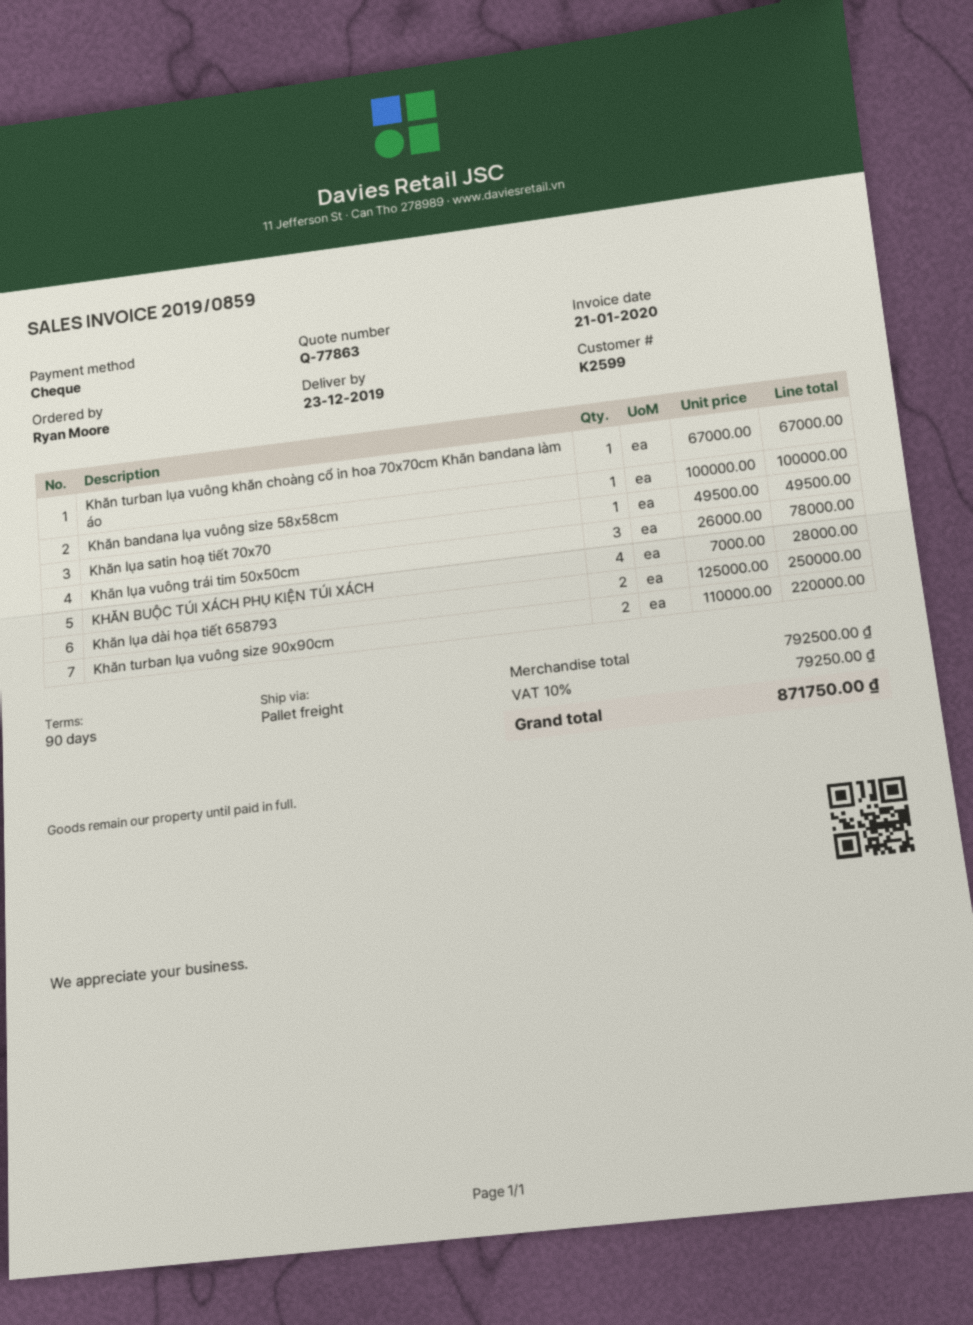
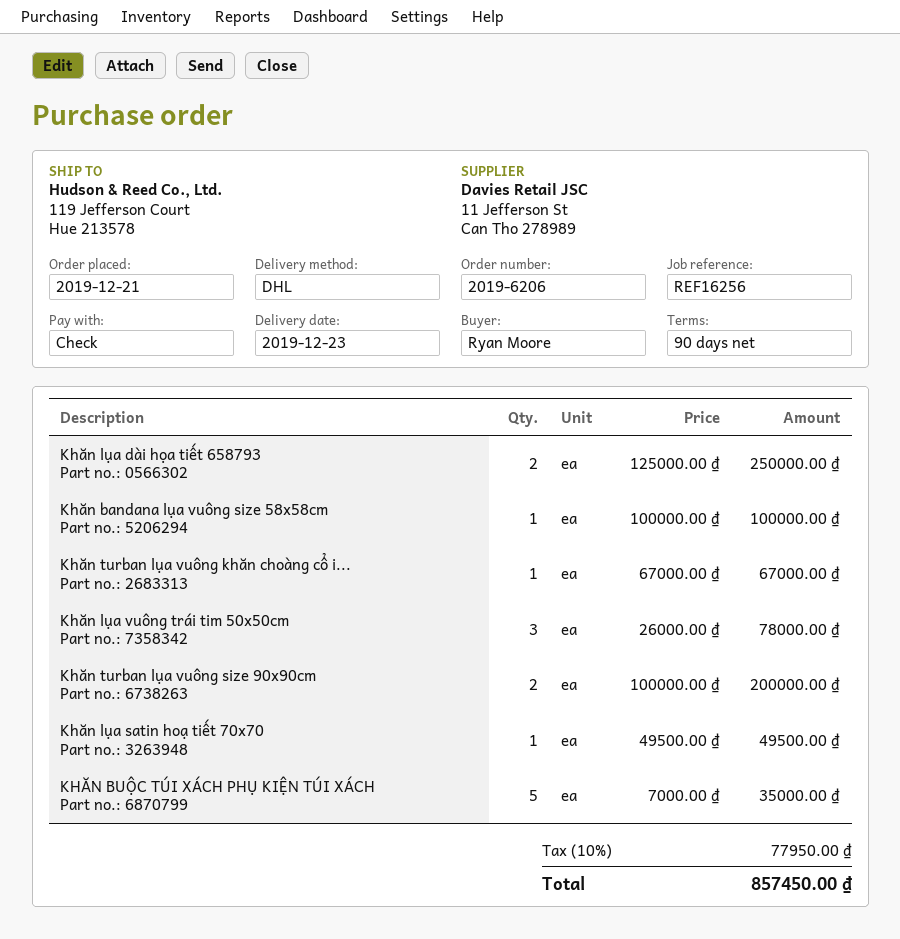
shipping method: pallet freight -> DHL
KHĂN BUỘC TÚI XÁCH PHỤ KIỆN TÚI XÁCH: 4 x 7000.00 = 28000.00 -> 5 x 7000.00 = 35000.00
Khăn turban lụa vuông size 90x90cm: 2 x 110000.00 = 220000.00 -> 2 x 100000.00 = 200000.00
tax: 10% = 79250.00 -> 10% = 77950.00
total: 871750.00 -> 857450.00

